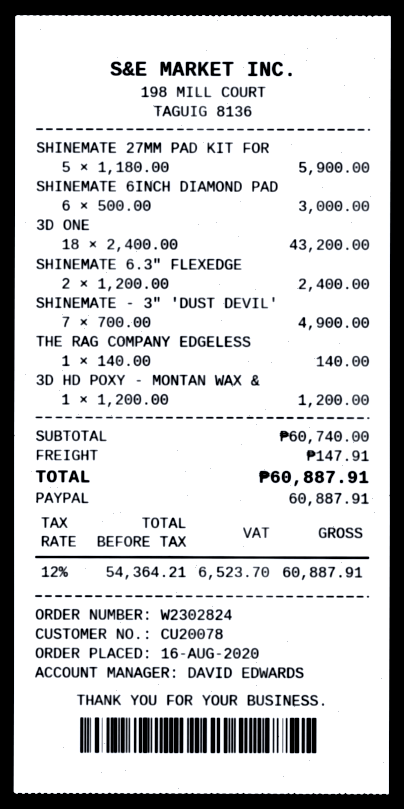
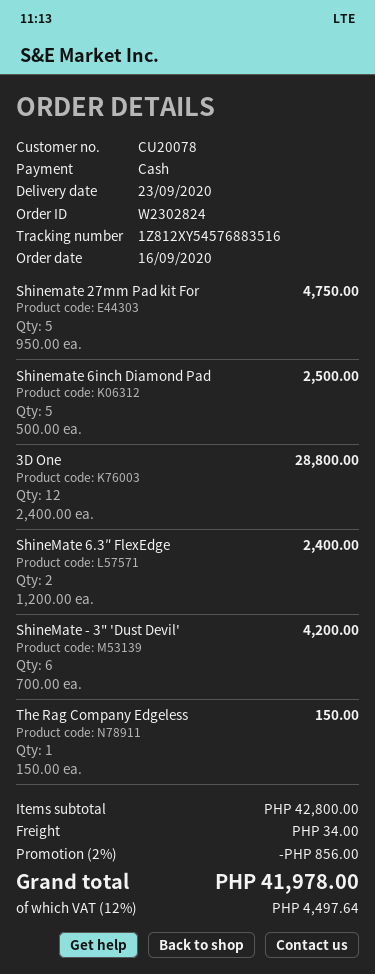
order date: 2020-08-16 -> 2020-09-16
payment method: PayPal -> cash
SHINEMATE 27MM PAD KIT FOR: 5 x 1180.00 = 5900.00 -> 5 x 950.00 = 4750.00
SHINEMATE 6INCH DIAMOND PAD: 6 x 500.00 = 3000.00 -> 5 x 500.00 = 2500.00
3D ONE: 18 x 2400.00 = 43200.00 -> 12 x 2400.00 = 28800.00
SHINEMATE - 3" 'DUST DEVIL': 7 x 700.00 = 4900.00 -> 6 x 700.00 = 4200.00
THE RAG COMPANY EDGELESS: 1 x 140.00 = 140.00 -> 1 x 150.00 = 150.00
3D HD POXY - MONTAN WAX &: 1 x 1200.00 = 1200.00 -> none
subtotal: 60740.00 -> 42800.00
discount: none -> 2% = 856.00
shipping: 147.91 -> 34.00
tax: 12% = 6523.70 -> 12% = 4497.64
total: 60887.91 -> 41978.00

